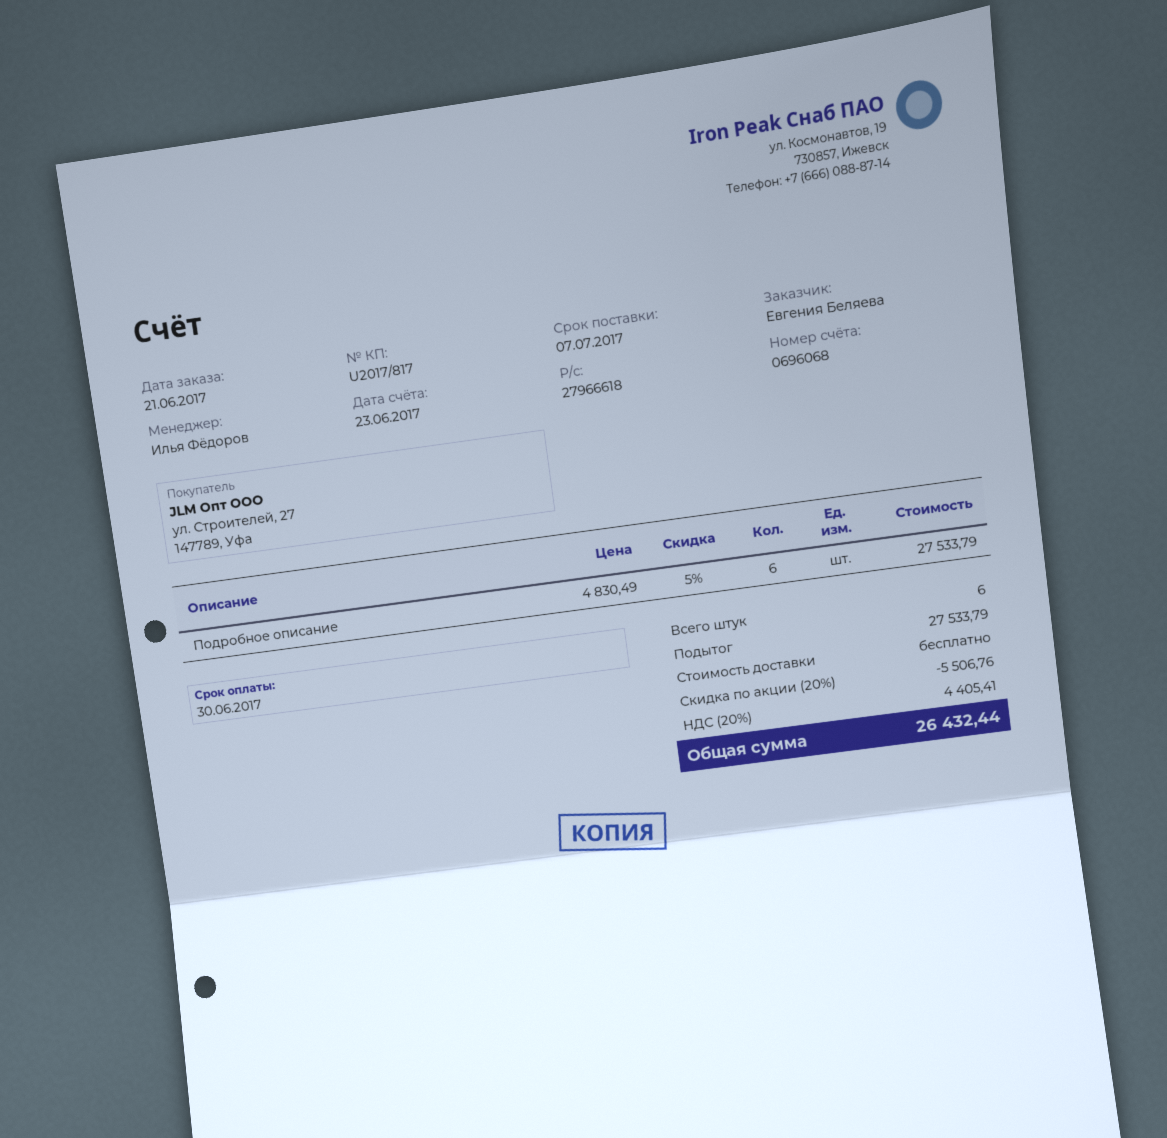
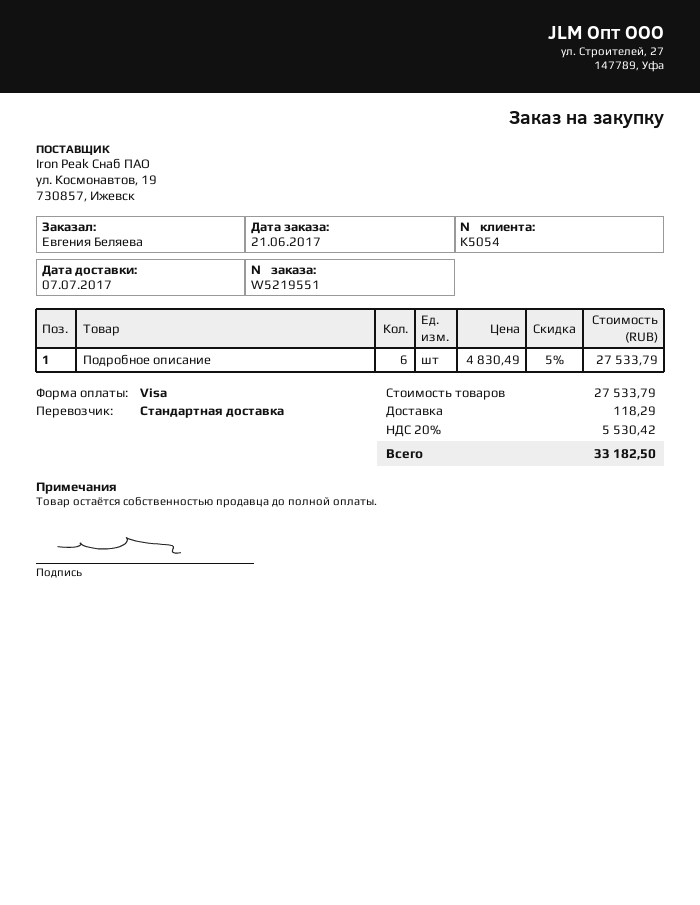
discount: 20% = 5506.76 -> none
shipping: 0.00 -> 118.29
tax: 20% = 4405.41 -> 20% = 5530.42
total: 26432.44 -> 33182.50

